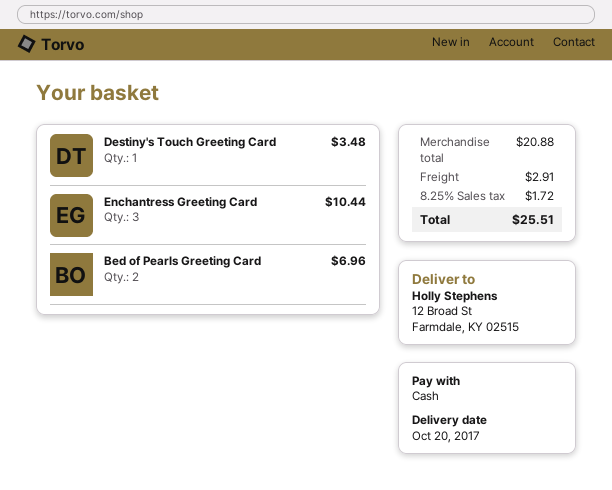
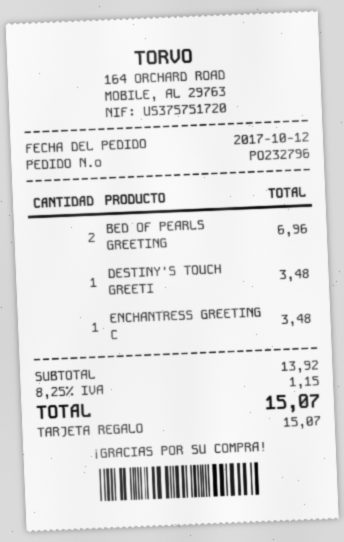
payment method: cash -> gift card
Enchantress Greeting Card: 3 for 10.44 -> 1 for 3.48
subtotal: 20.88 -> 13.92
shipping: 2.91 -> none
tax: 8.25% = 1.72 -> 8.25% = 1.15
total: 25.51 -> 15.07

